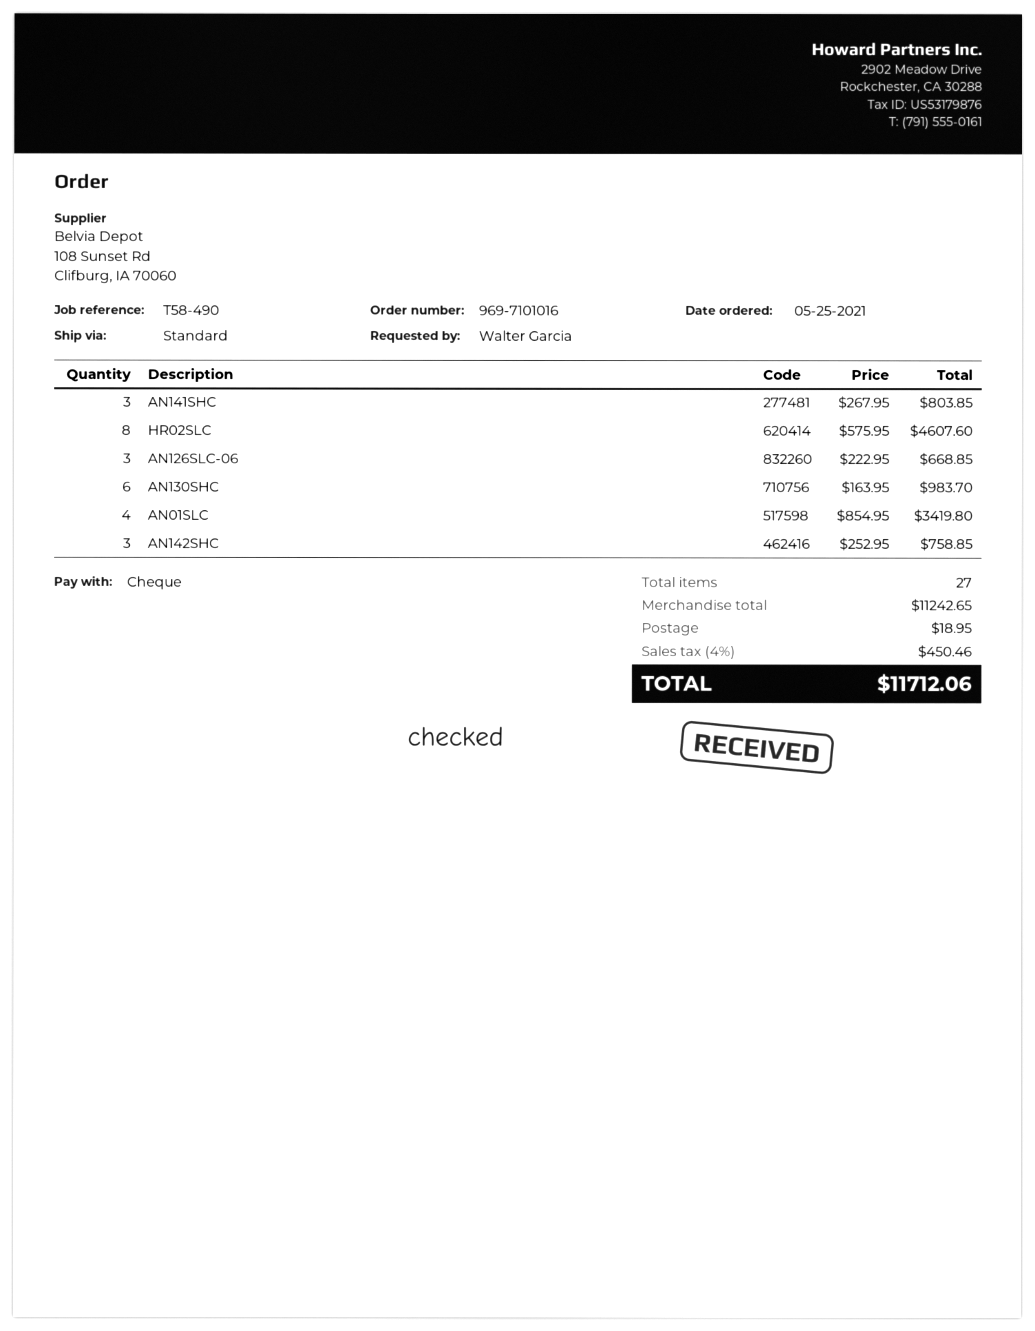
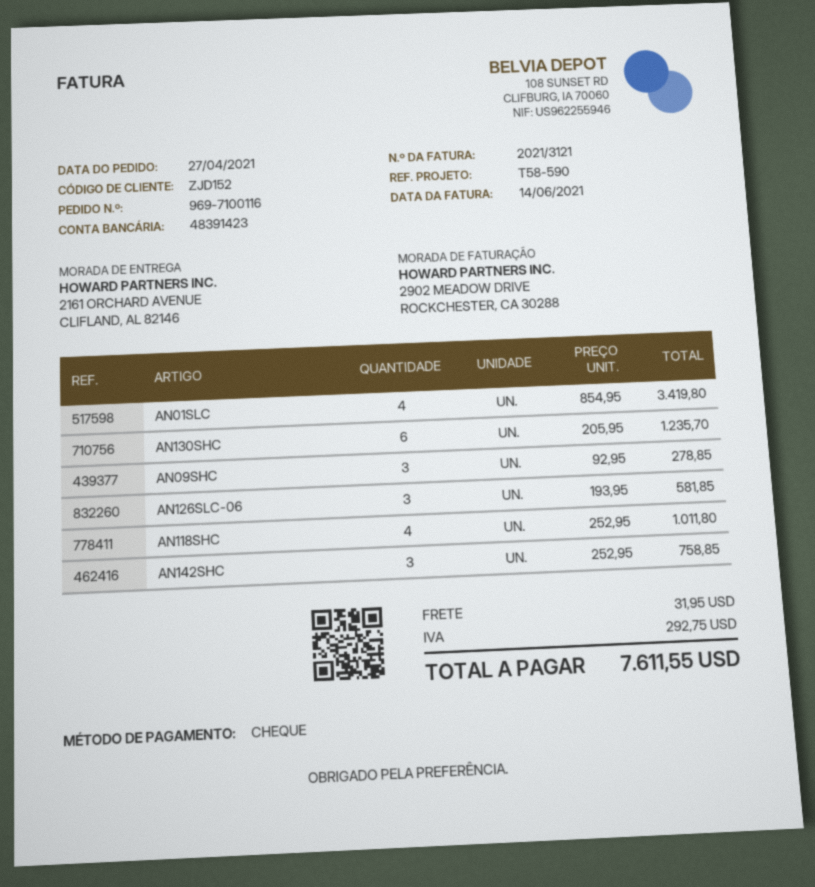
order number: 969-7101016 -> 969-7100116
order date: 2021-05-25 -> 2021-04-27
reference: T58-490 -> T58-590
AN141SHC: 3 x 267.95 = 803.85 -> none
HR02SLC: 8 x 575.95 = 4607.60 -> none
AN126SLC-06: 3 x 222.95 = 668.85 -> 3 x 193.95 = 581.85
AN130SHC: 6 x 163.95 = 983.70 -> 6 x 205.95 = 1235.70
AN09SHC: none -> 3 x 92.95 = 278.85
AN118SHC: none -> 4 x 252.95 = 1011.80
shipping: 18.95 -> 31.95
tax: 450.46 -> 292.75
total: 11712.06 -> 7611.55

